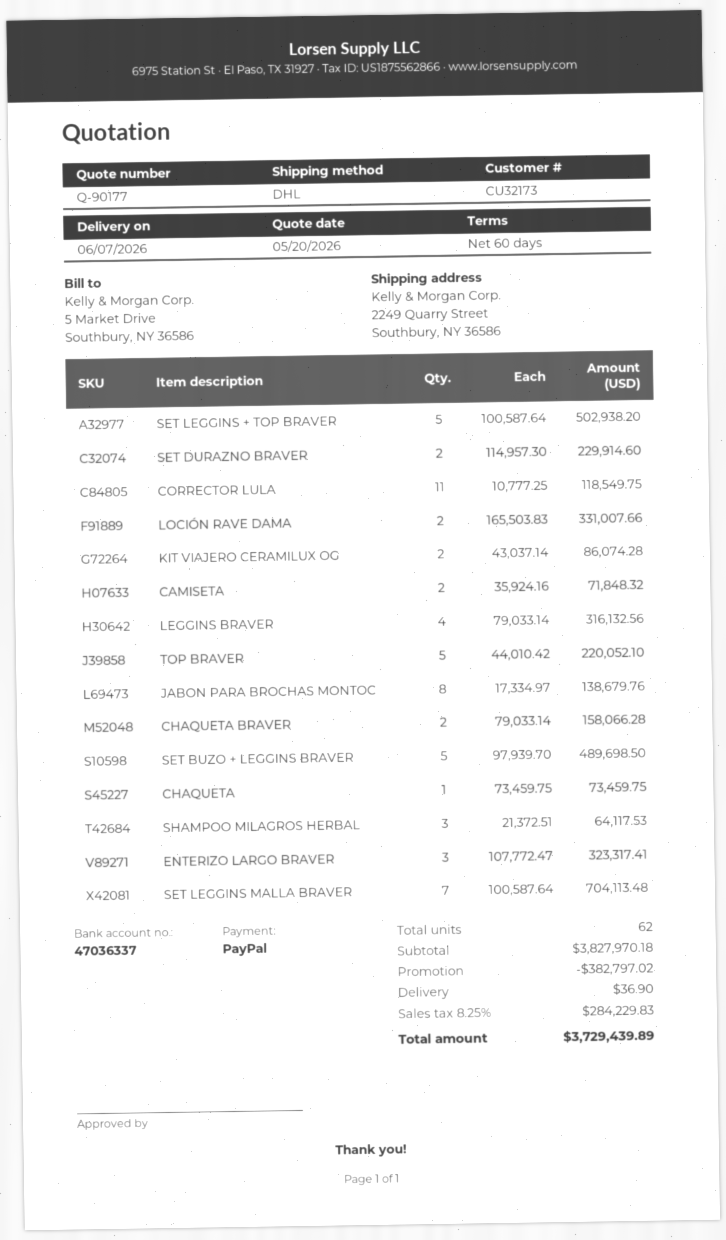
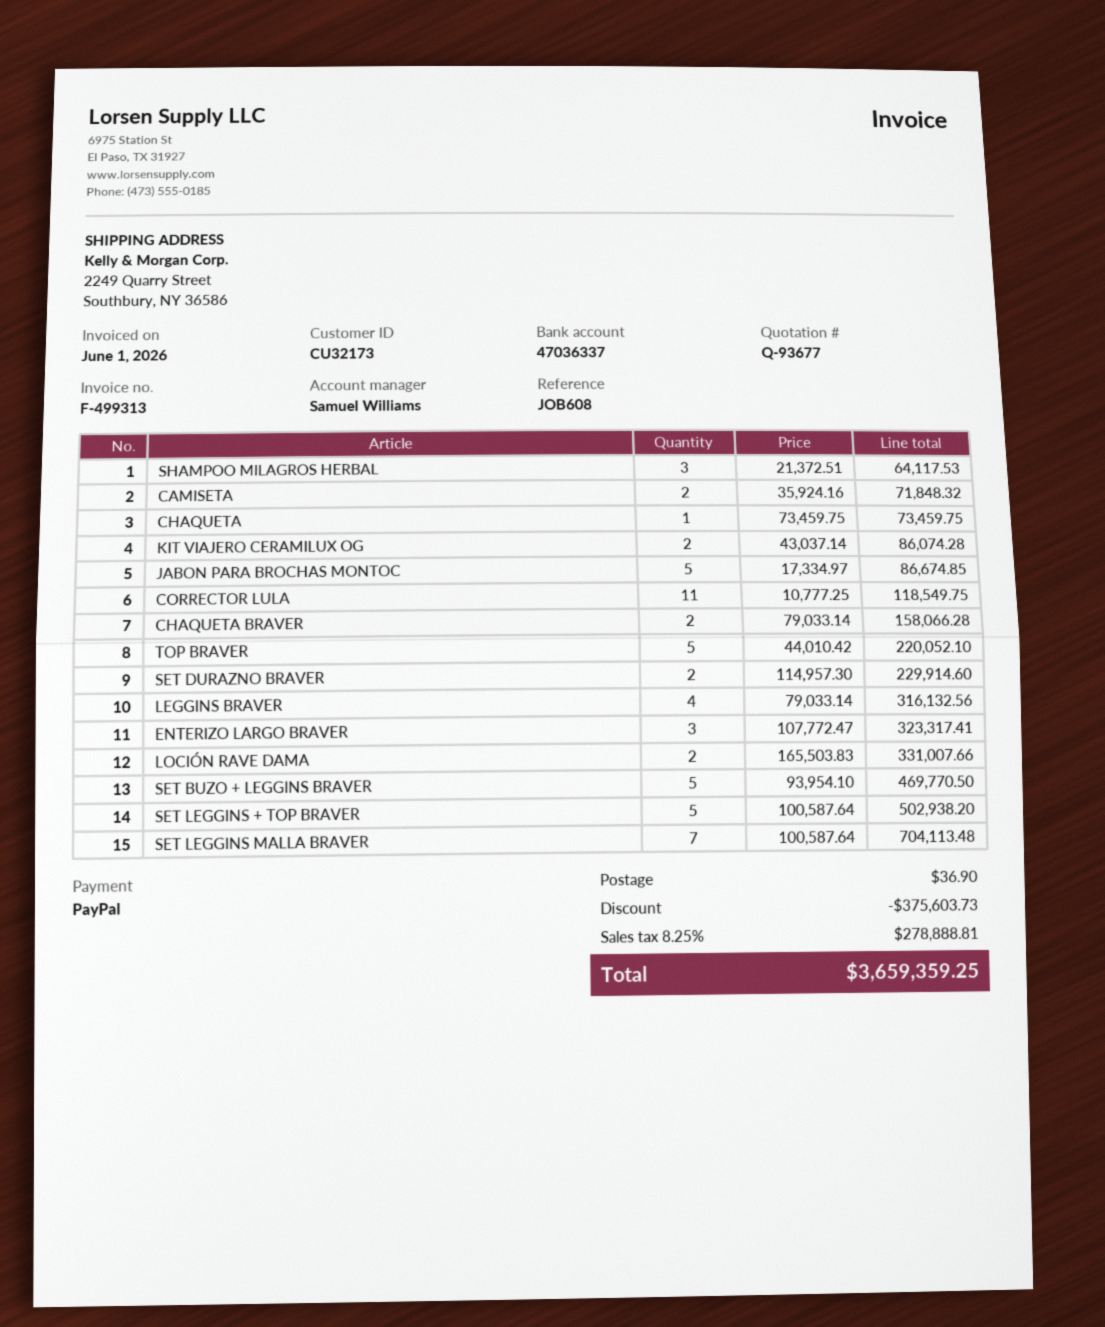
quote number: Q-90177 -> Q-93677
JABON PARA BROCHAS MONTOC: 8 x 17334.97 = 138679.76 -> 5 x 17334.97 = 86674.85
SET BUZO + LEGGINS BRAVER: 5 x 97939.70 = 489698.50 -> 5 x 93954.10 = 469770.50
discount: 382797.02 -> 375603.73
tax: 8.25% = 284229.83 -> 8.25% = 278888.81
total: 3729439.89 -> 3659359.25

